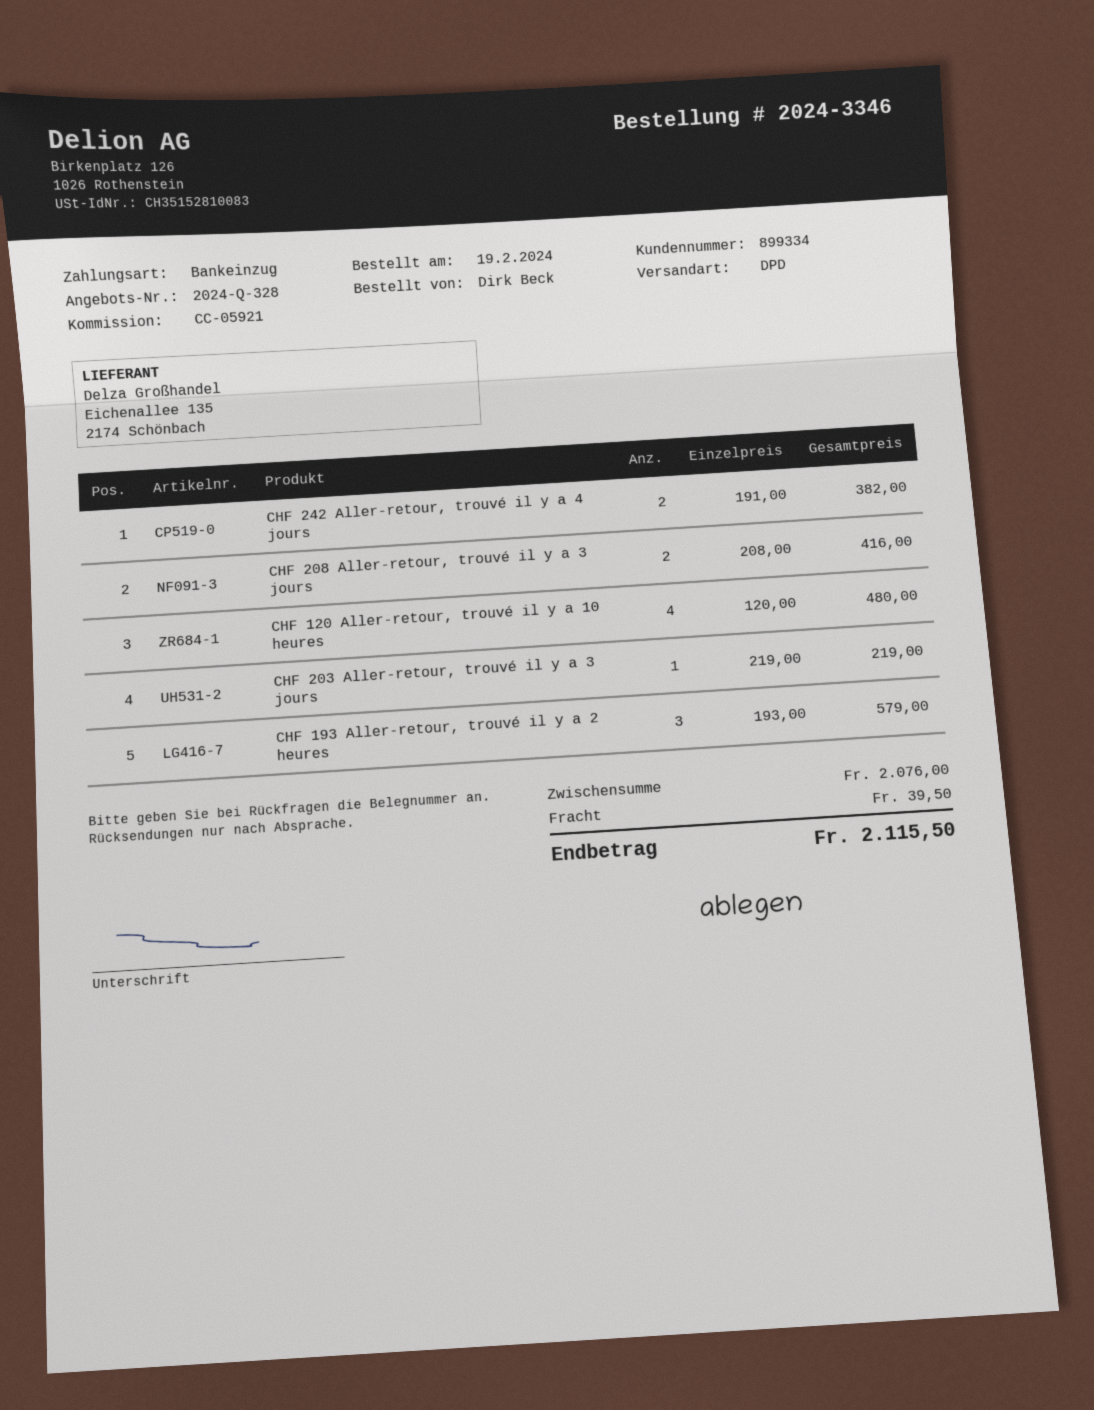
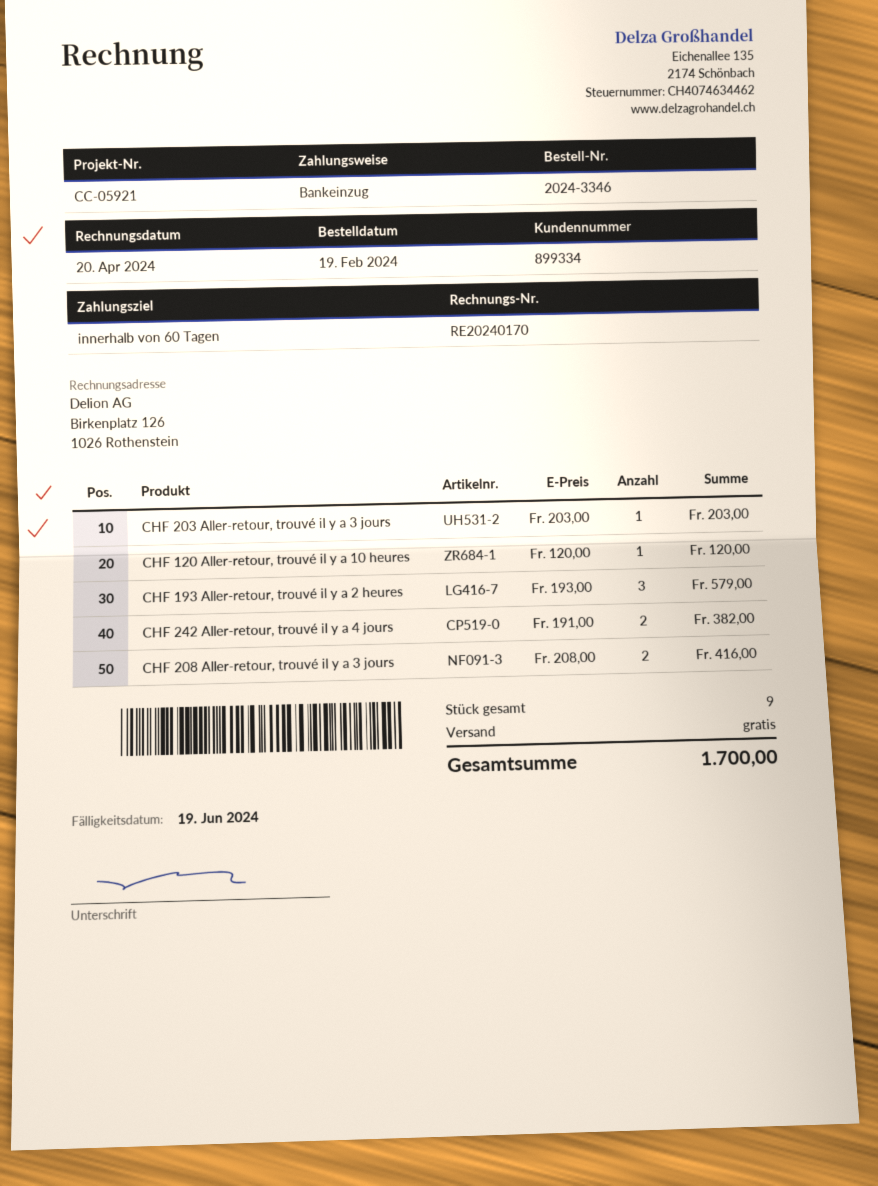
CHF 120 Aller-retour, trouvé il y a 10 heures: 4 x 120.00 = 480.00 -> 1 x 120.00 = 120.00
CHF 203 Aller-retour, trouvé il y a 3 jours: 1 x 219.00 = 219.00 -> 1 x 203.00 = 203.00
shipping: 39.50 -> 0.00
total: 2115.50 -> 1700.00

